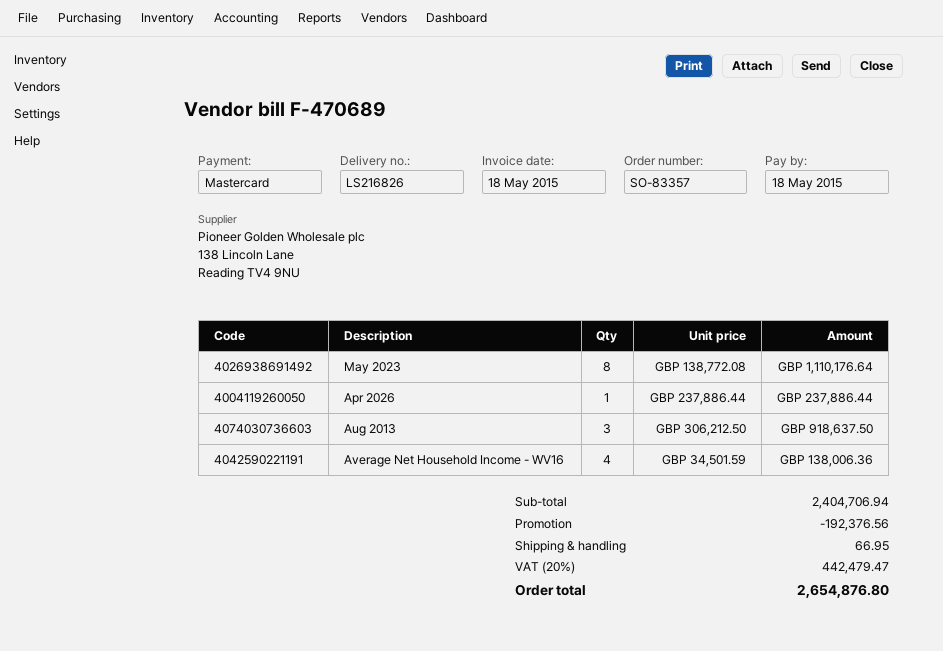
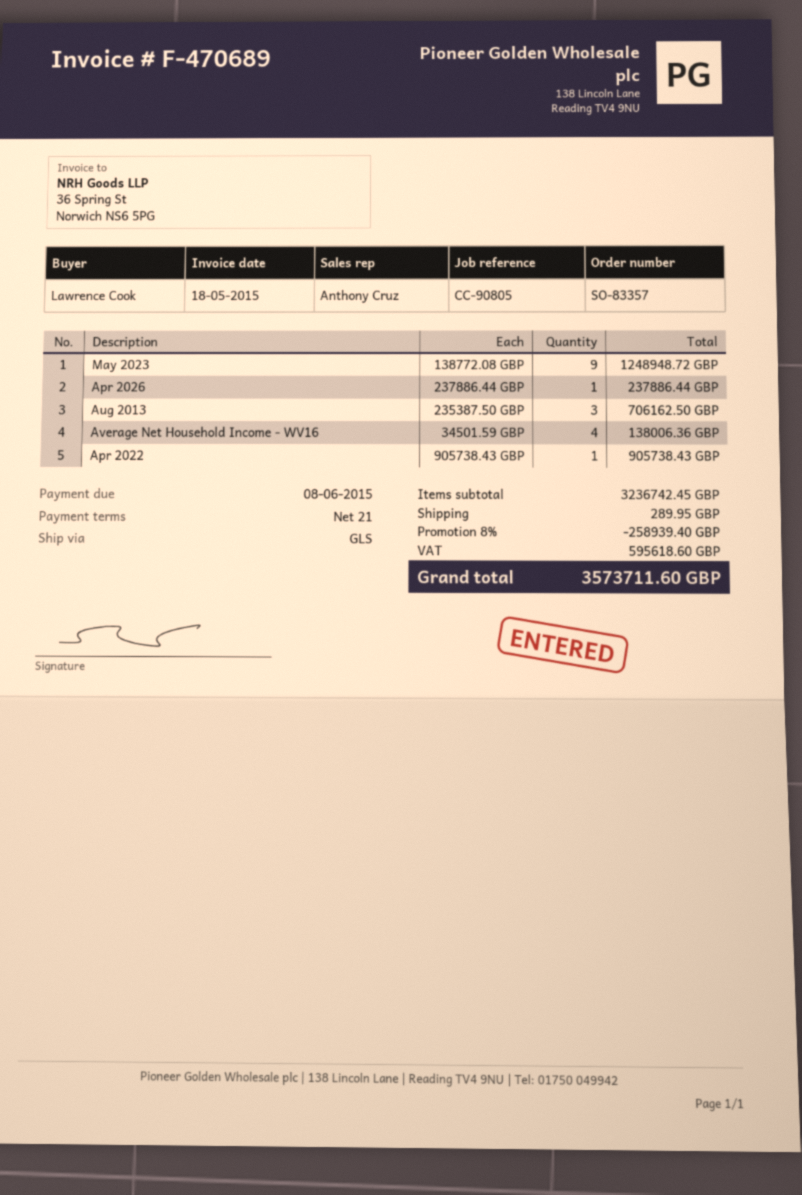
due date: 2015-05-18 -> 2015-06-08
May 2023: 8 x 138772.08 = 1110176.64 -> 9 x 138772.08 = 1248948.72
Aug 2013: 3 x 306212.50 = 918637.50 -> 3 x 235387.50 = 706162.50
Apr 2022: none -> 1 x 905738.43 = 905738.43
subtotal: 2404706.94 -> 3236742.45
discount: 192376.56 -> 258939.40
shipping: 66.95 -> 289.95
tax: 442479.47 -> 595618.60
total: 2654876.80 -> 3573711.60

